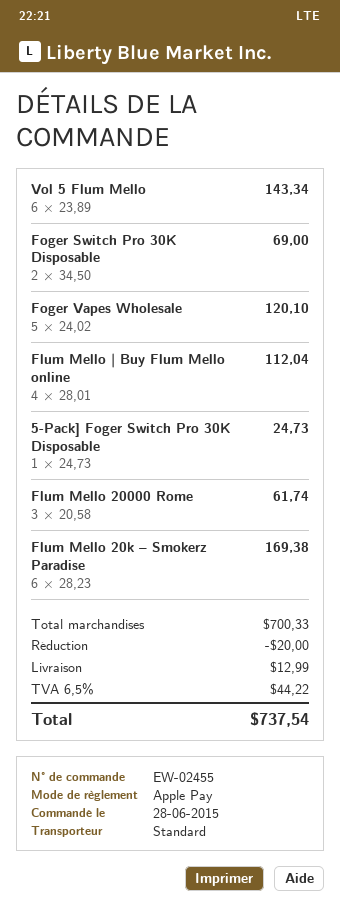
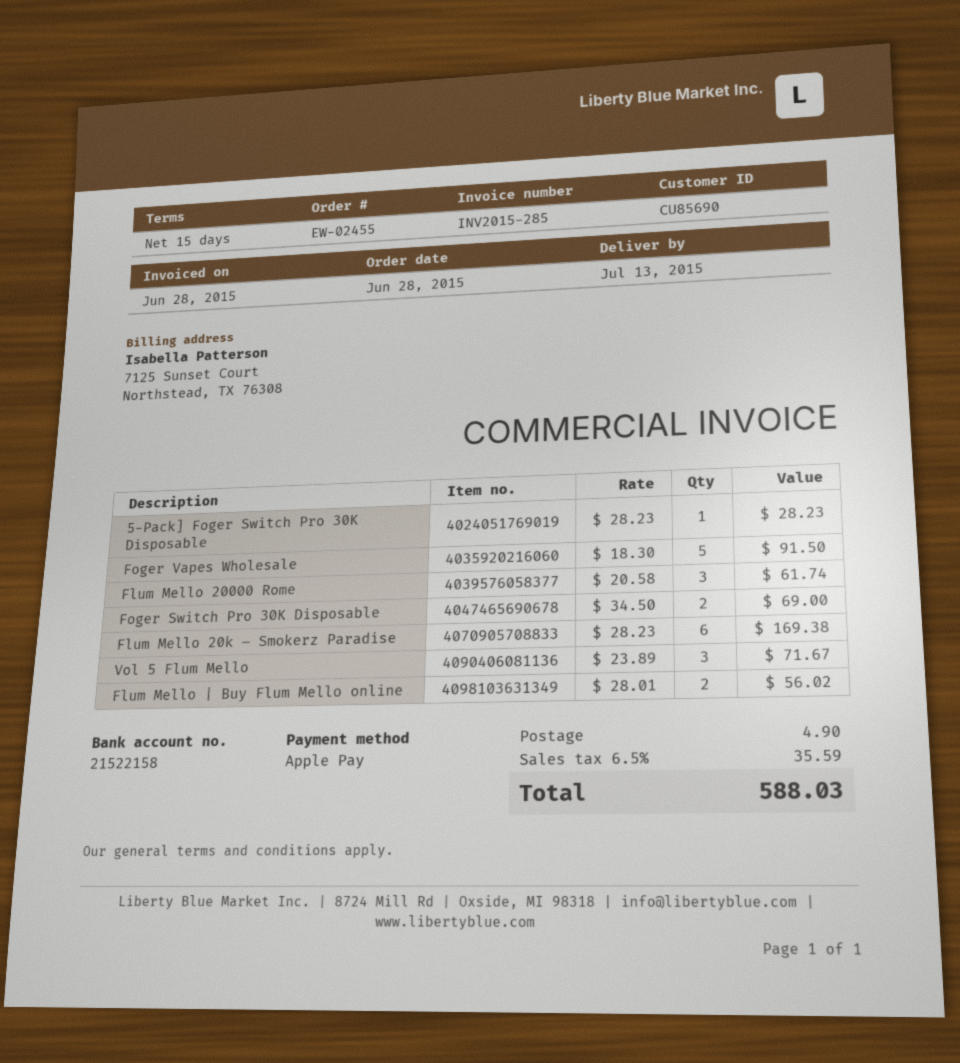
Vol 5 Flum Mello: 6 x 23.89 = 143.34 -> 3 x 23.89 = 71.67
Foger Vapes Wholesale: 5 x 24.02 = 120.10 -> 5 x 18.30 = 91.50
Flum Mello | Buy Flum Mello online: 4 x 28.01 = 112.04 -> 2 x 28.01 = 56.02
5-Pack] Foger Switch Pro 30K Disposable: 1 x 24.73 = 24.73 -> 1 x 28.23 = 28.23
discount: 20.00 -> none
shipping: 12.99 -> 4.90
tax: 6.5% = 44.22 -> 6.5% = 35.59
total: 737.54 -> 588.03

